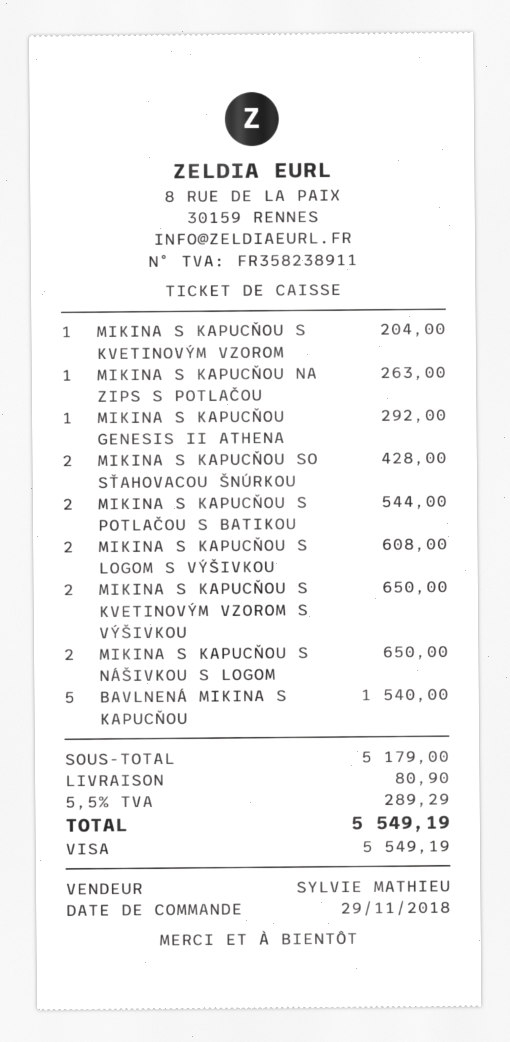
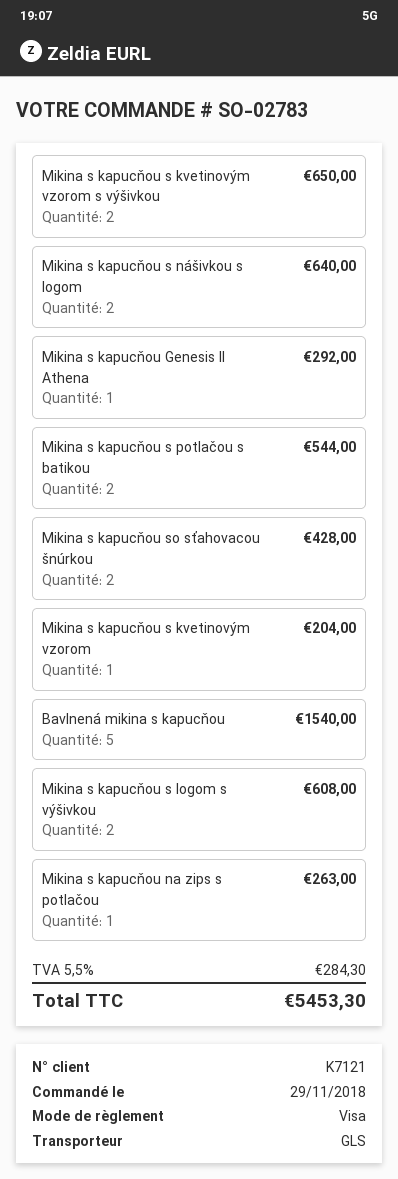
MIKINA S KAPUCŇOU S NÁŠIVKOU S LOGOM: 2 for 650.00 -> 2 for 640.00
shipping: 80.90 -> none
tax: 5.5% = 289.29 -> 5.5% = 284.30
total: 5549.19 -> 5453.30

